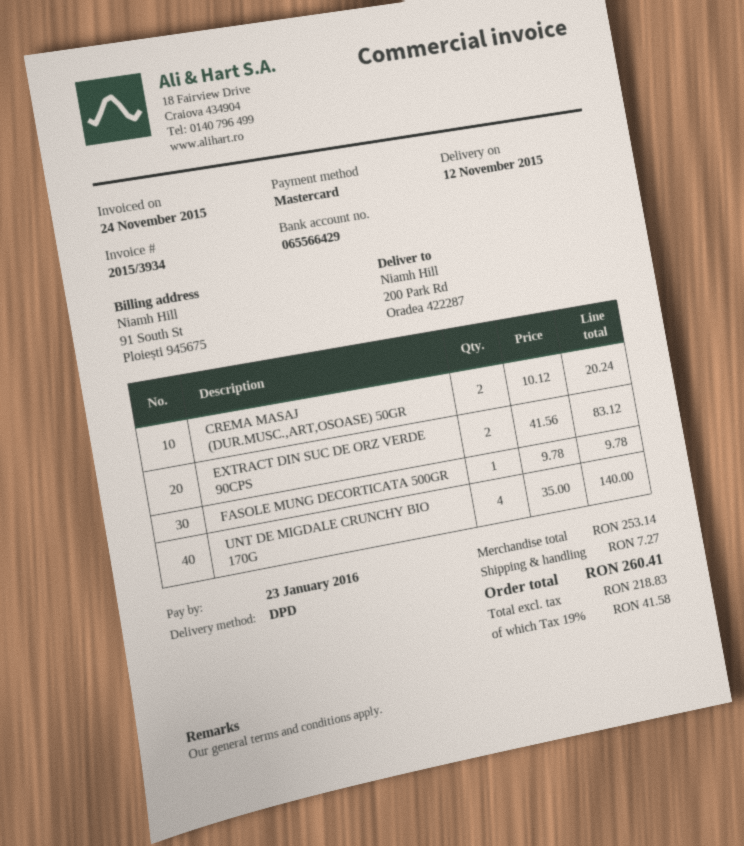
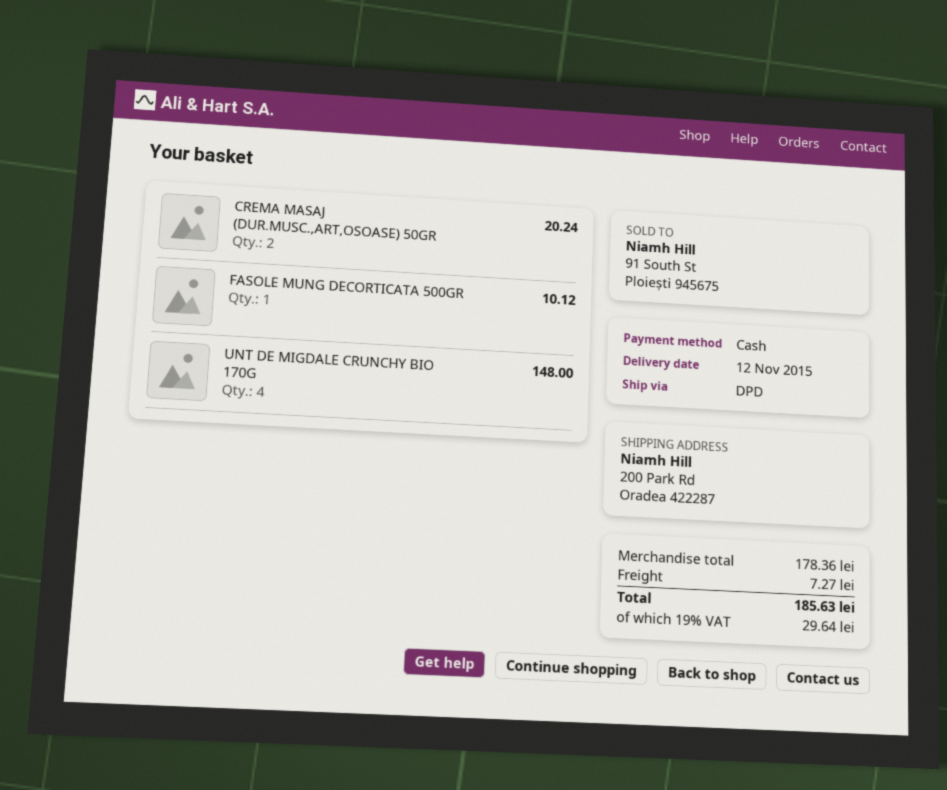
payment method: Mastercard -> cash
EXTRACT DIN SUC DE ORZ VERDE 90CPS: 2 for 83.12 -> none
FASOLE MUNG DECORTICATA 500GR: 1 for 9.78 -> 1 for 10.12
UNT DE MIGDALE CRUNCHY BIO 170G: 4 for 140.00 -> 4 for 148.00
subtotal: 253.14 -> 178.36
tax: 19% = 41.58 -> 19% = 29.64
total: 260.41 -> 185.63

